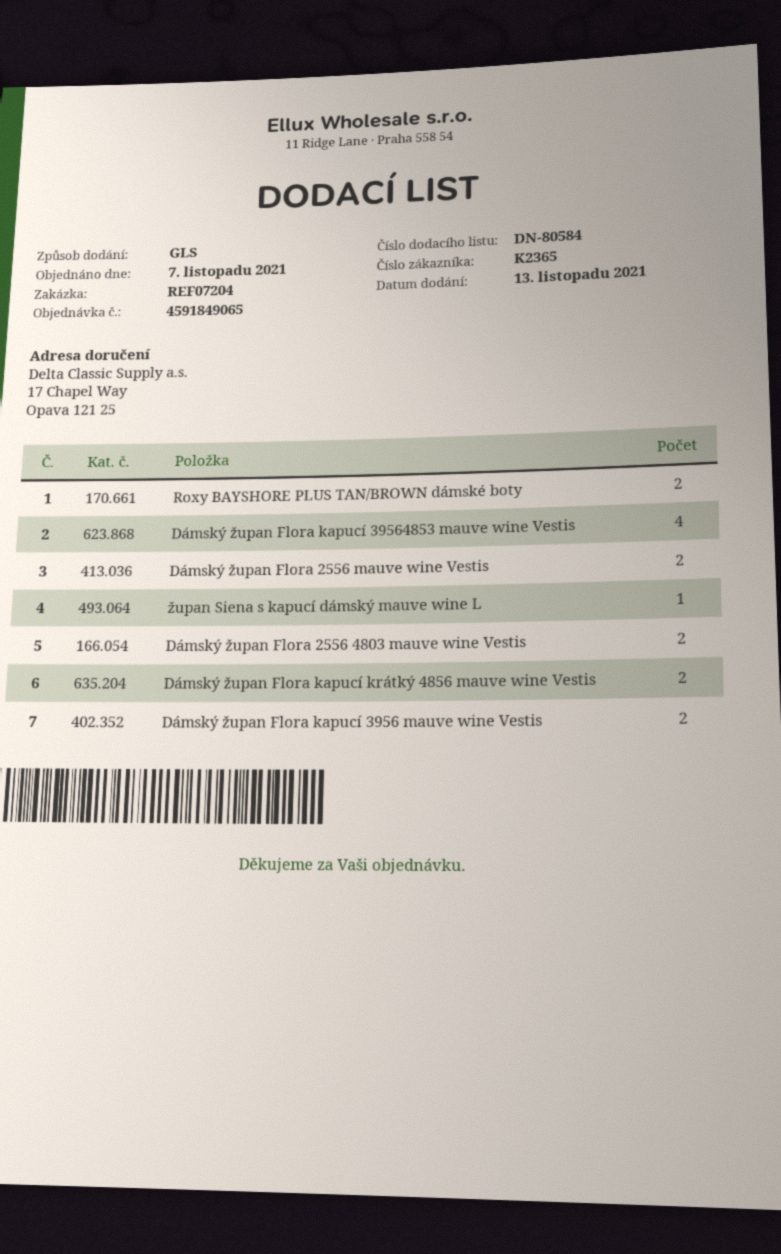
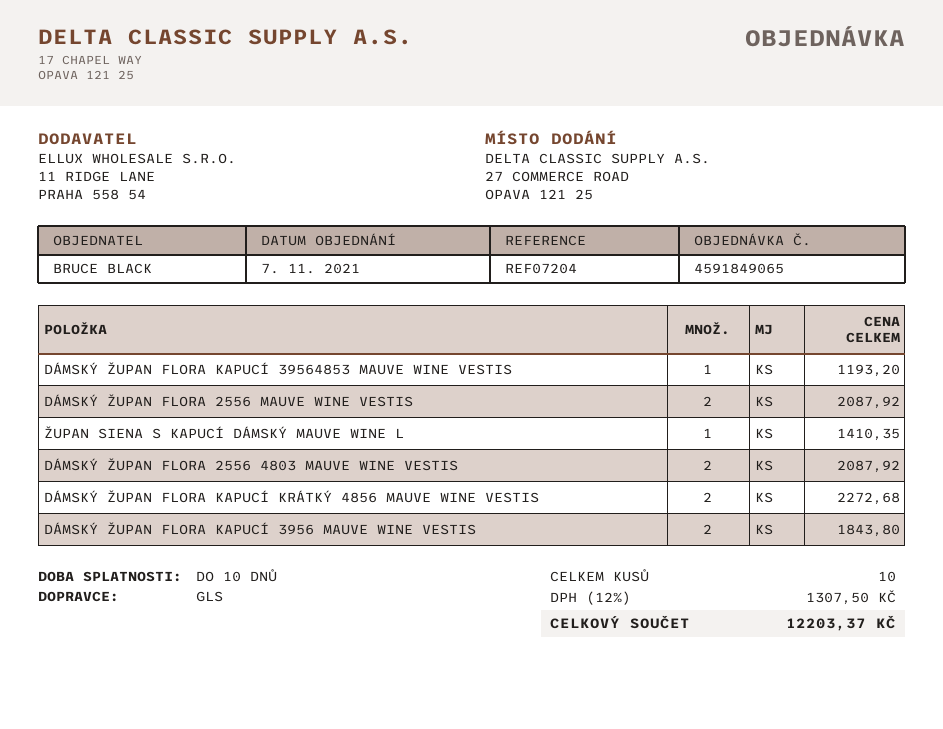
ship to: 17 Chapel Way, Opava 121 25 -> 27 COMMERCE ROAD, OPAVA 121 25
Roxy BAYSHORE PLUS TAN/BROWN dámské boty: 2 -> none
Dámský župan Flora kapucí 39564853 mauve wine Vestis: 4 -> 1

